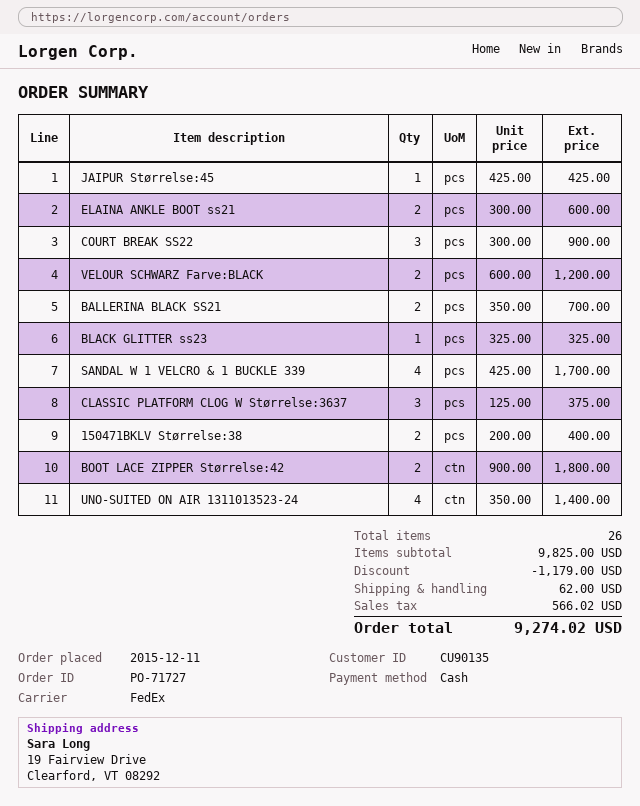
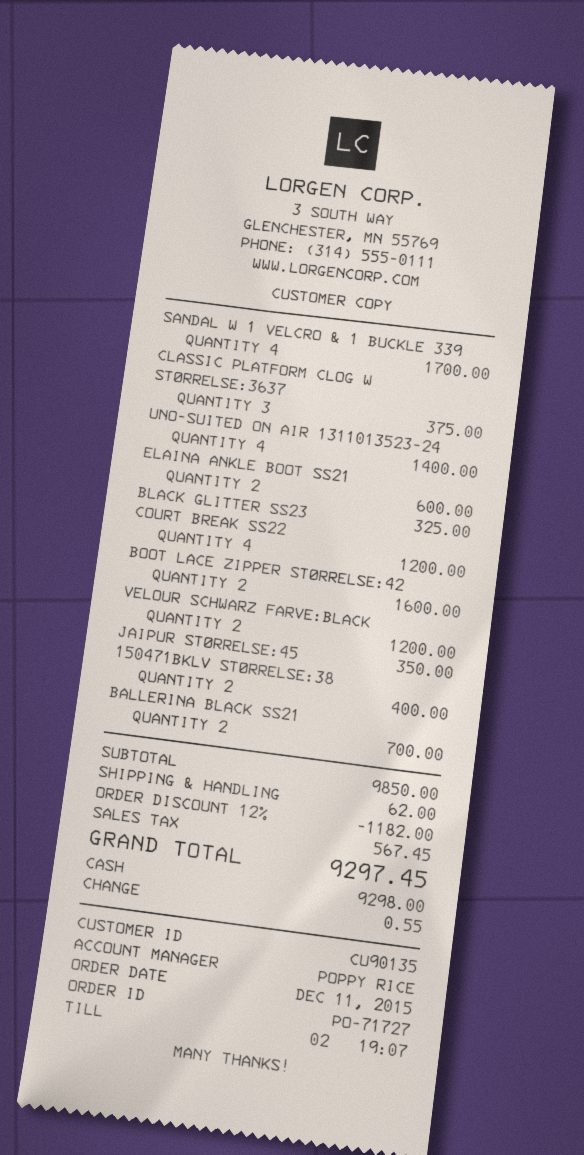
JAIPUR Størrelse:45: 1 for 425.00 -> 1 for 350.00
COURT BREAK SS22: 3 for 900.00 -> 4 for 1200.00
BOOT LACE ZIPPER Størrelse:42: 2 for 1800.00 -> 2 for 1600.00
subtotal: 9825.00 -> 9850.00
discount: 1179.00 -> 1182.00
tax: 566.02 -> 567.45
total: 9274.02 -> 9297.45

